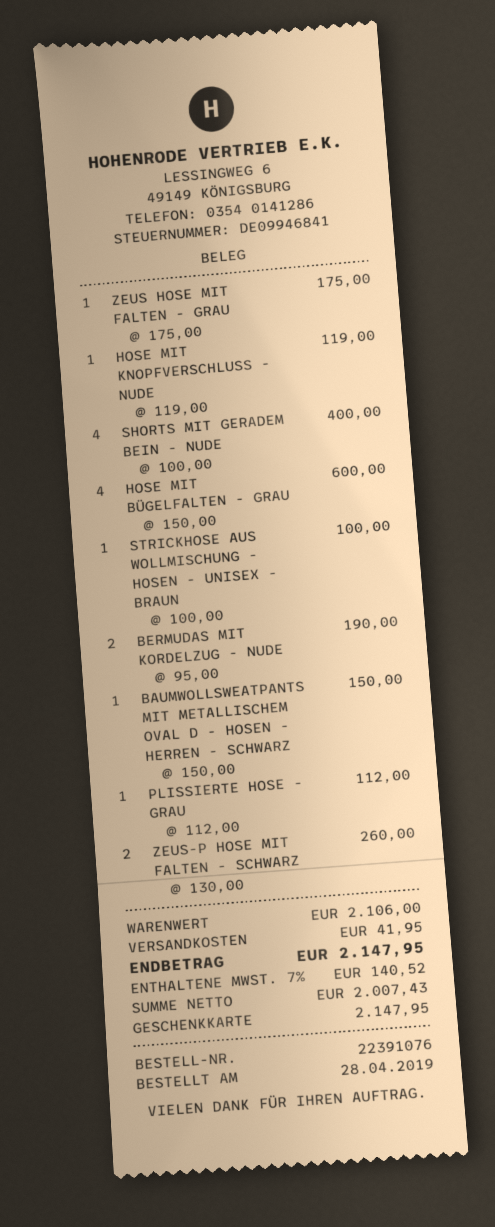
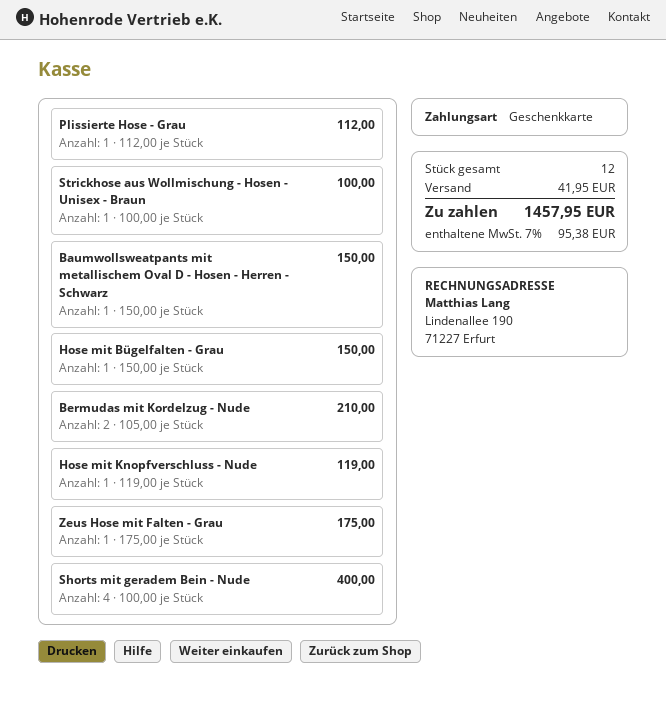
HOSE MIT BÜGELFALTEN - GRAU: 4 x 150.00 = 600.00 -> 1 x 150.00 = 150.00
BERMUDAS MIT KORDELZUG - NUDE: 2 x 95.00 = 190.00 -> 2 x 105.00 = 210.00
ZEUS-P HOSE MIT FALTEN - SCHWARZ: 2 x 130.00 = 260.00 -> none
tax: 7% = 140.52 -> 7% = 95.38
total: 2147.95 -> 1457.95

